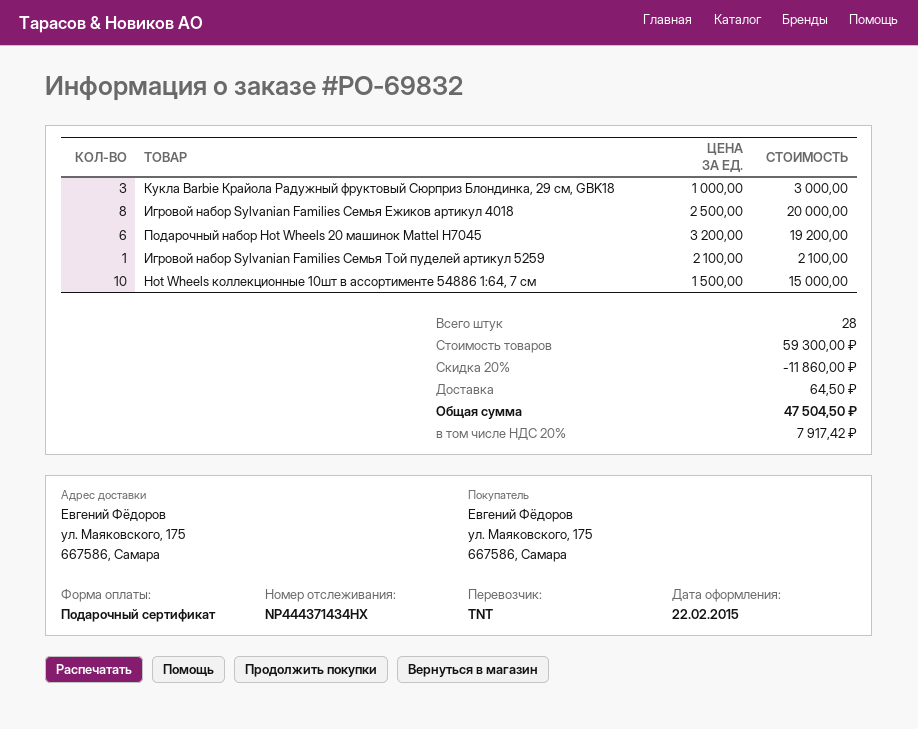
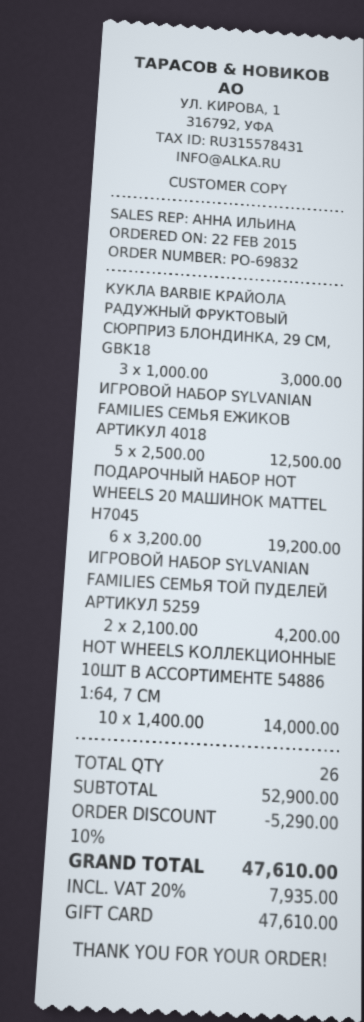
Игровой набор Sylvanian Families Семья Ежиков артикул 4018: 8 x 2500.00 = 20000.00 -> 5 x 2500.00 = 12500.00
Игровой набор Sylvanian Families Семья Той пуделей артикул 5259: 1 x 2100.00 = 2100.00 -> 2 x 2100.00 = 4200.00
Hot Wheels коллекционные 10шт в ассортименте 54886 1:64, 7 см: 10 x 1500.00 = 15000.00 -> 10 x 1400.00 = 14000.00
total quantity: 28 -> 26
subtotal: 59300.00 -> 52900.00
discount: 20% = 11860.00 -> 10% = 5290.00
shipping: 64.50 -> none
tax: 20% = 7917.42 -> 20% = 7935.00
total: 47504.50 -> 47610.00

